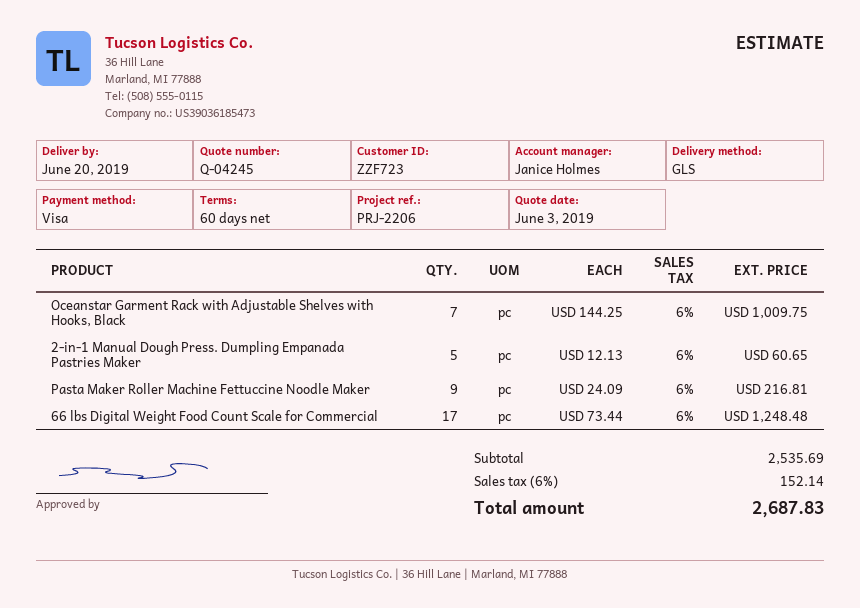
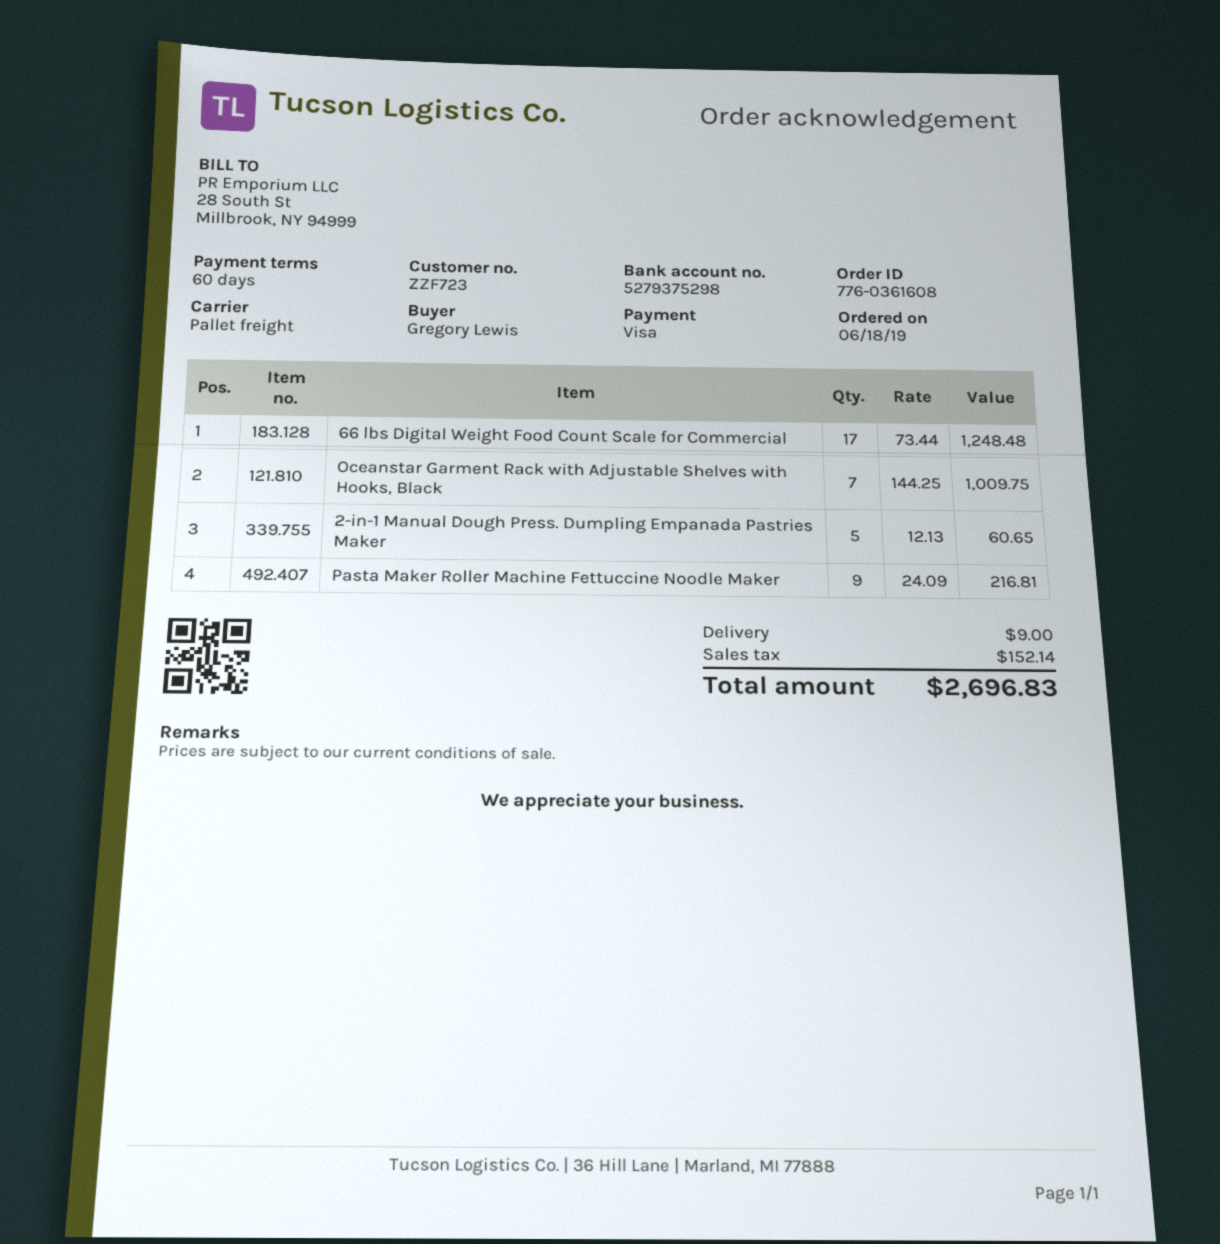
shipping method: GLS -> pallet freight
shipping: none -> 9.00
total: 2687.83 -> 2696.83

